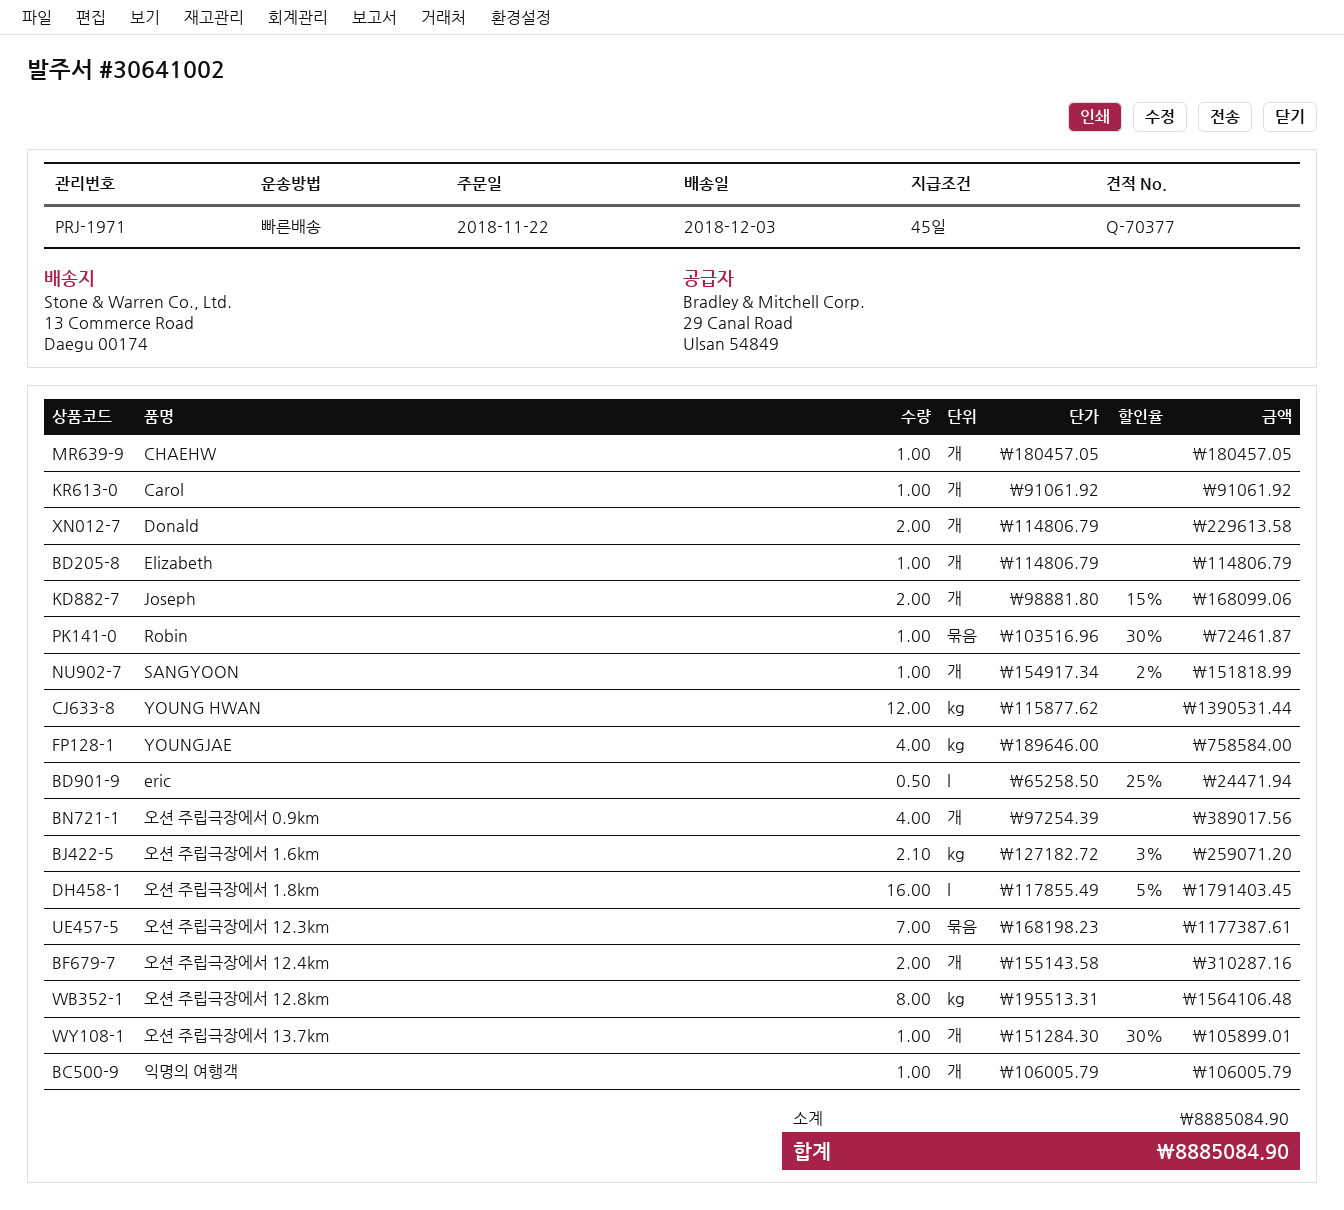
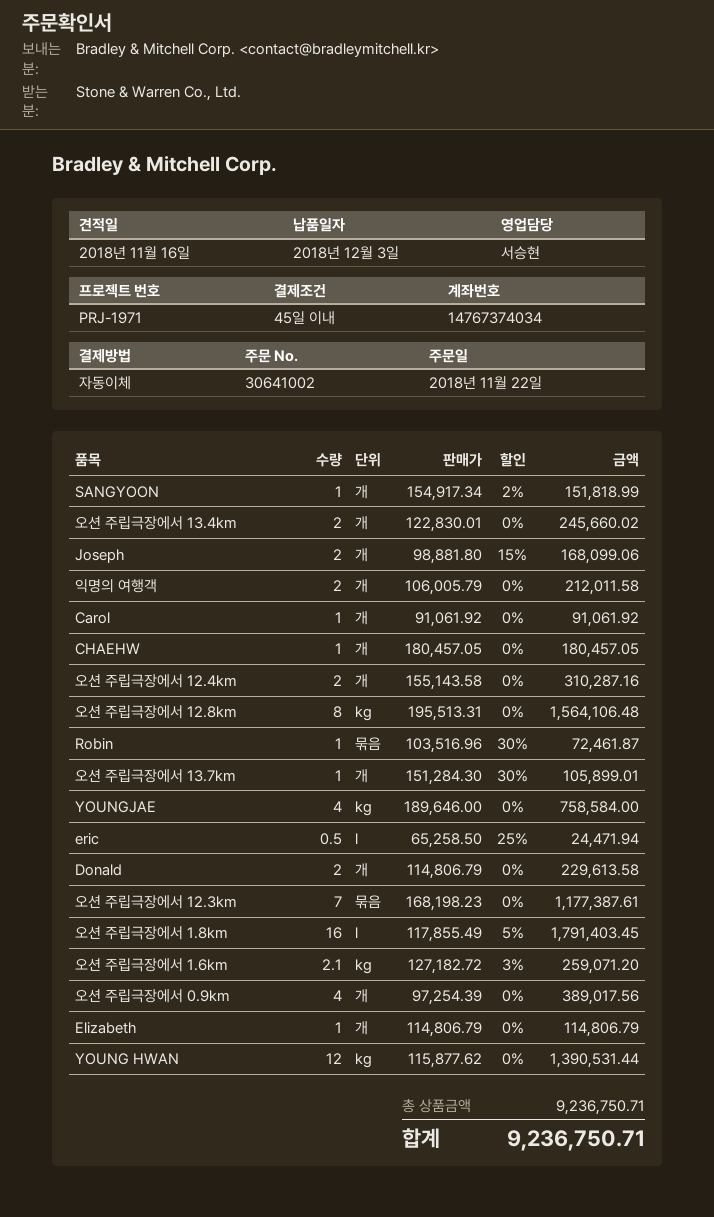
익명의 여행객: 1 x 106005.79 = 106005.79 -> 2 x 106005.79 = 212011.58
오션 주립극장에서 13.4km: none -> 2 x 122830.01 = 245660.02
subtotal: 8885084.90 -> 9236750.71
total: 8885084.90 -> 9236750.71

